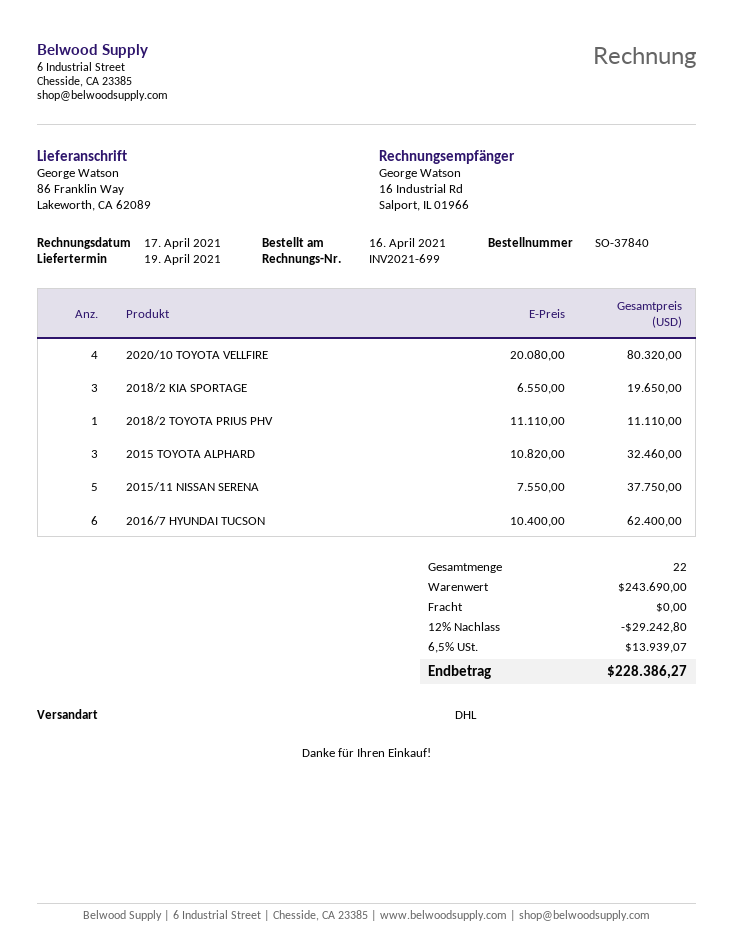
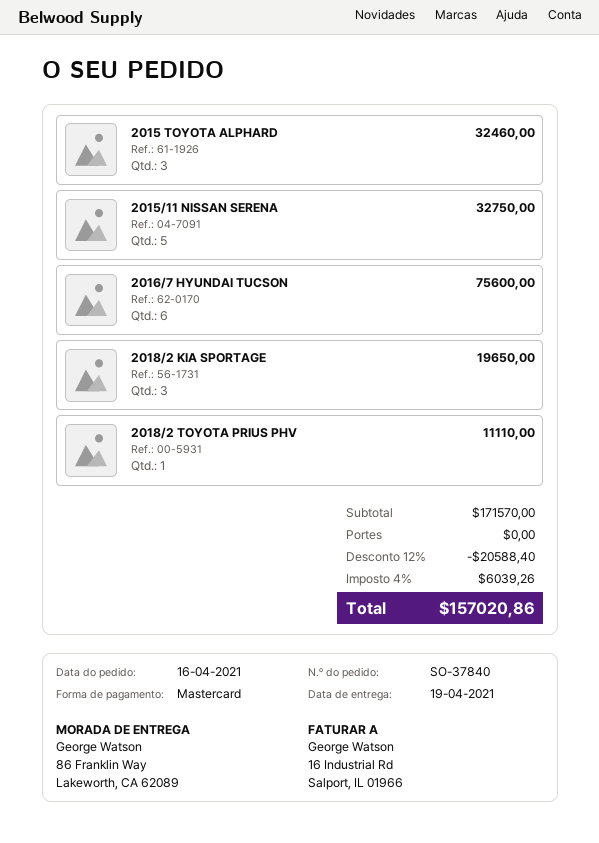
2020/10 TOYOTA VELLFIRE: 4 for 80320.00 -> none
2015/11 NISSAN SERENA: 5 for 37750.00 -> 5 for 32750.00
2016/7 HYUNDAI TUCSON: 6 for 62400.00 -> 6 for 75600.00
subtotal: 243690.00 -> 171570.00
discount: 12% = 29242.80 -> 12% = 20588.40
tax: 6.5% = 13939.07 -> 4% = 6039.26
total: 228386.27 -> 157020.86

